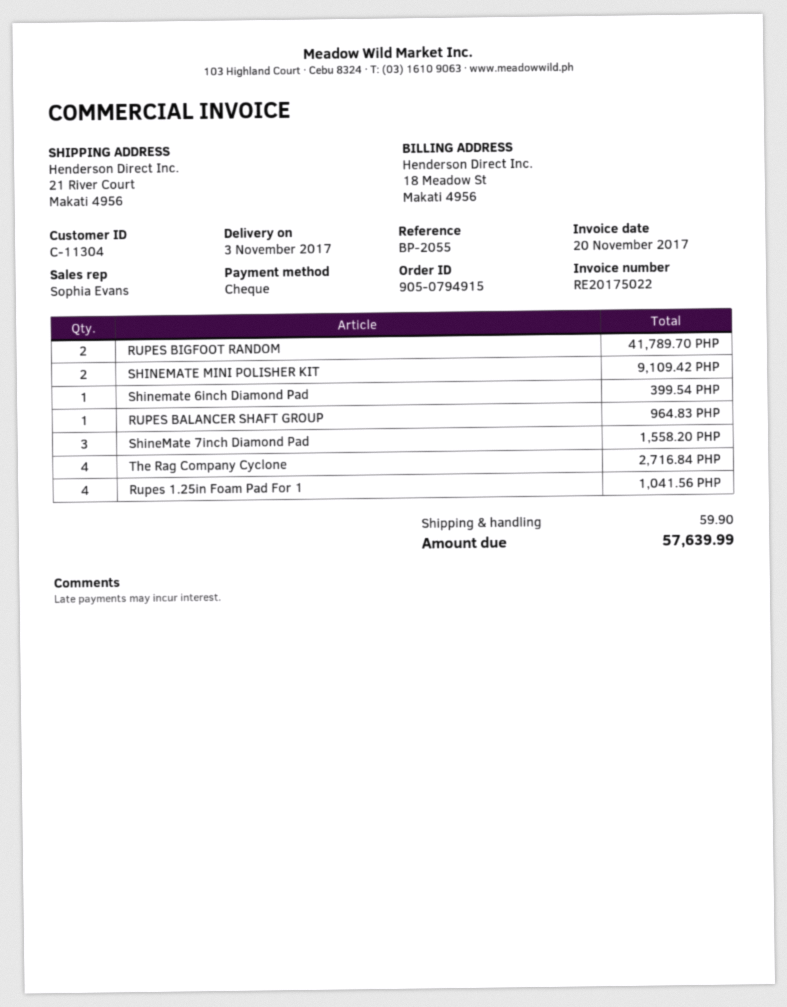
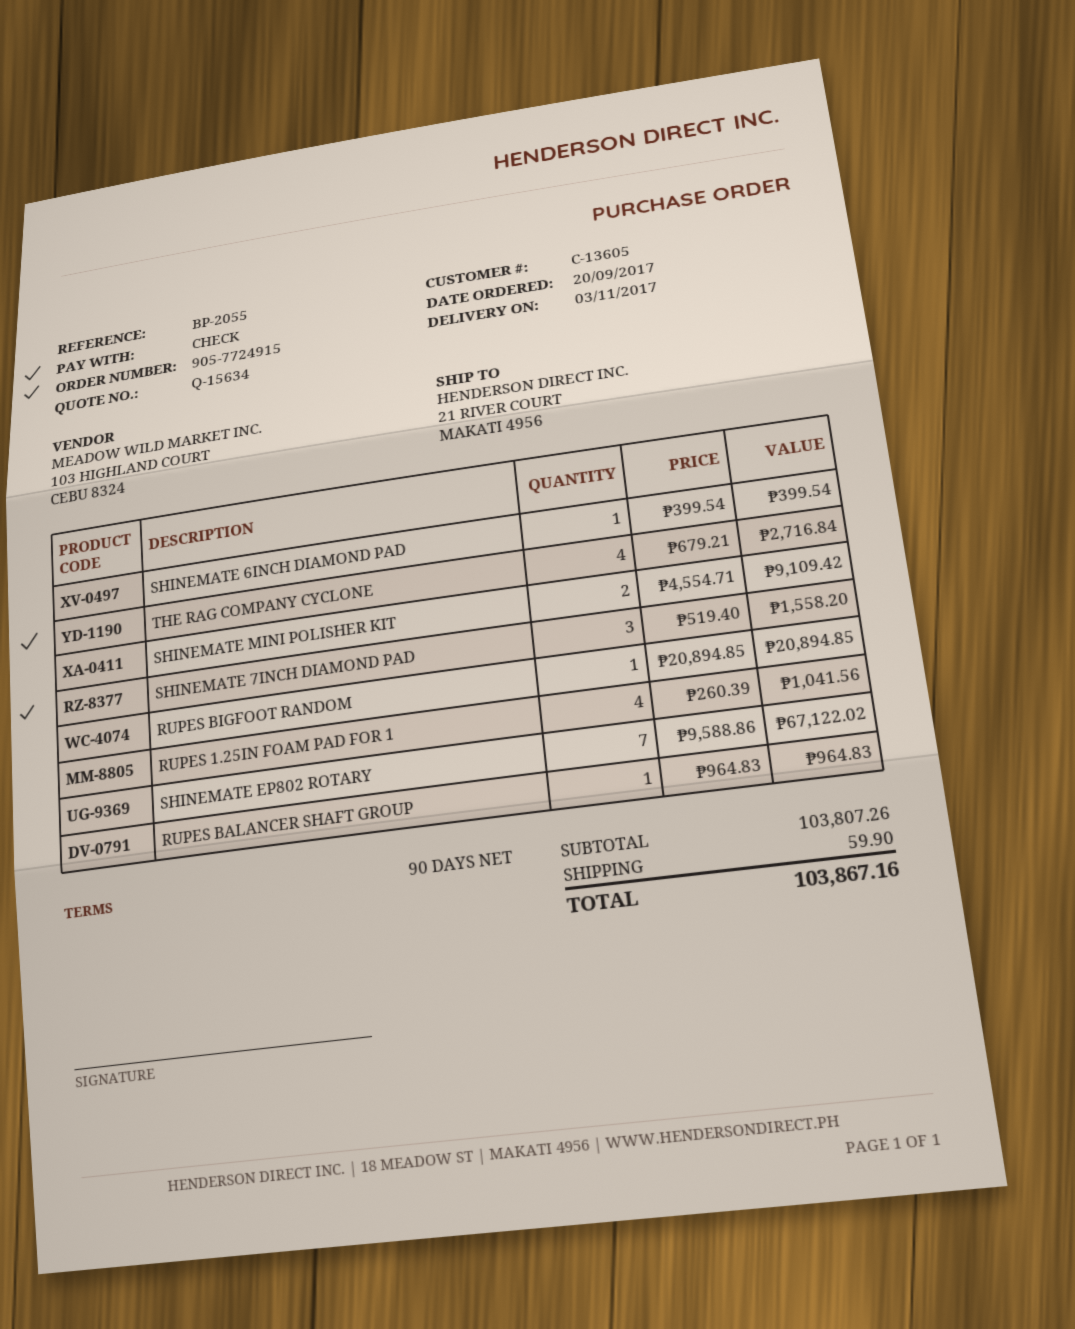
order number: 905-0794915 -> 905-7724915
customer number: C-11304 -> C-13605
RUPES BIGFOOT RANDOM: 2 for 41789.70 -> 1 for 20894.85
SHINEMATE EP802 ROTARY: none -> 7 for 67122.02
total: 57639.99 -> 103867.16

